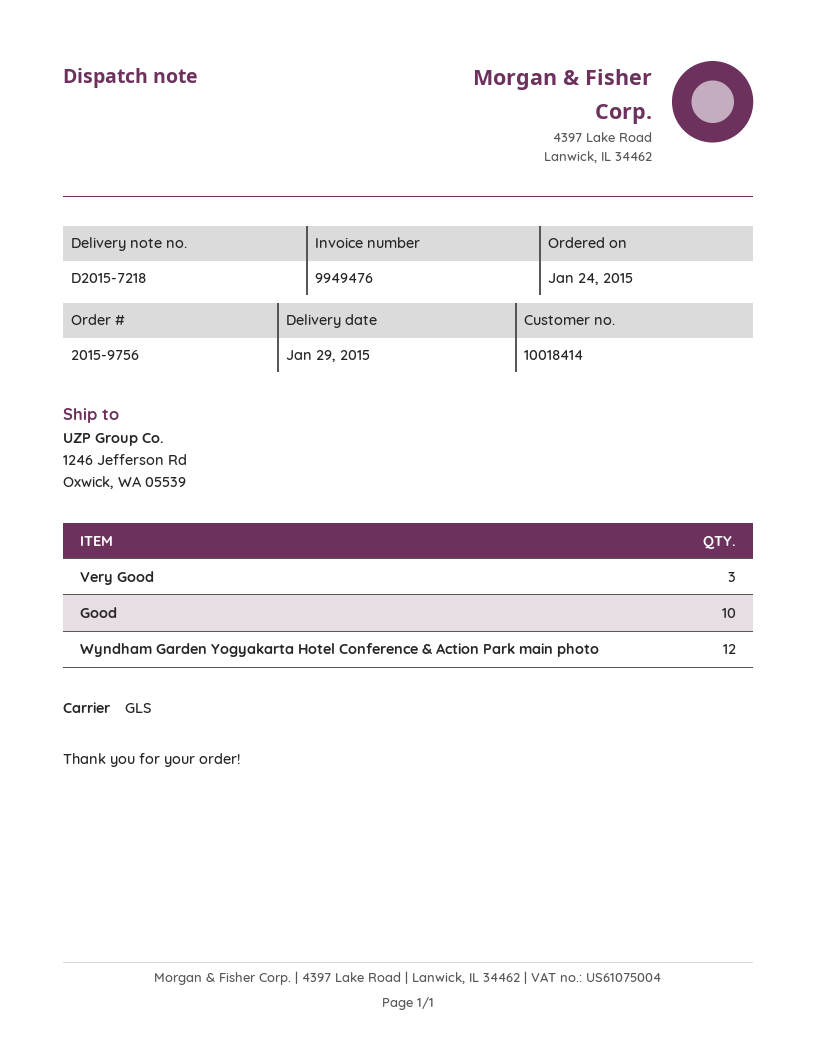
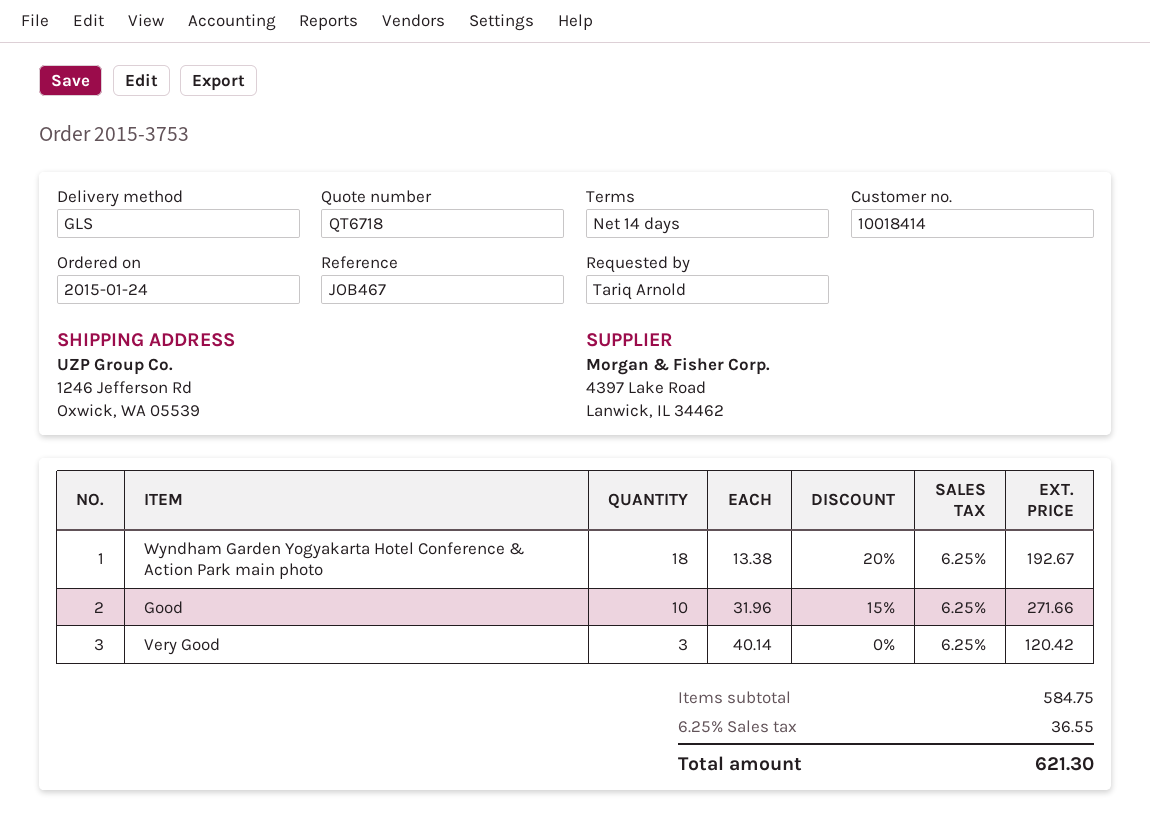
order number: 2015-9756 -> 2015-3753
Wyndham Garden Yogyakarta Hotel Conference & Action Park main photo: 12 -> 18

